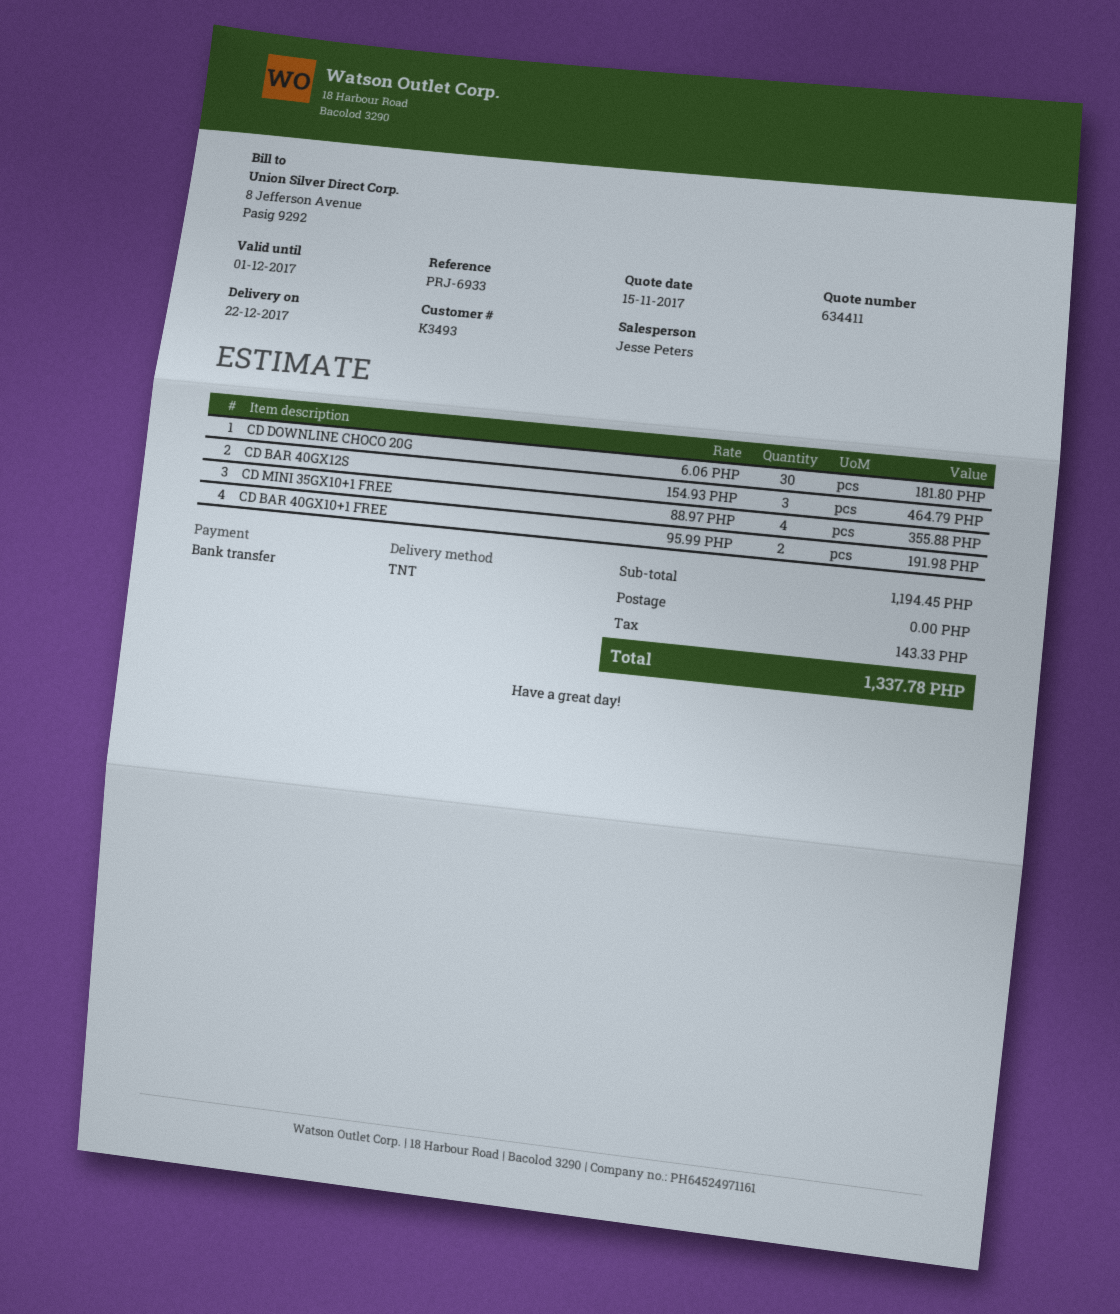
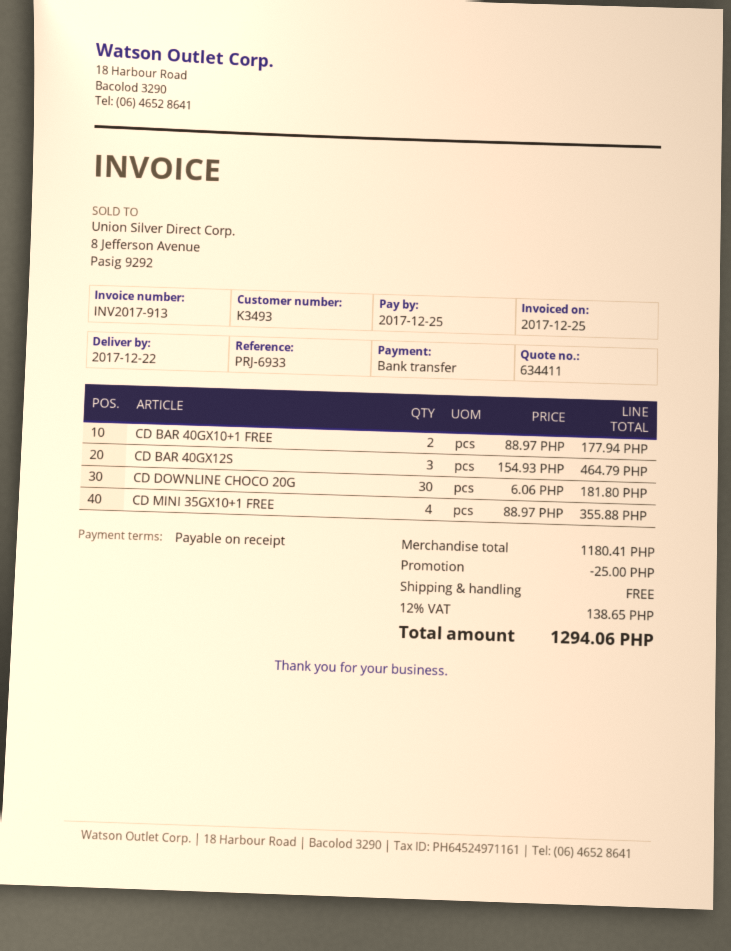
CD BAR 40GX10+1 FREE: 2 x 95.99 = 191.98 -> 2 x 88.97 = 177.94
subtotal: 1194.45 -> 1180.41
discount: none -> 25.00
tax: 143.33 -> 138.65
total: 1337.78 -> 1294.06

